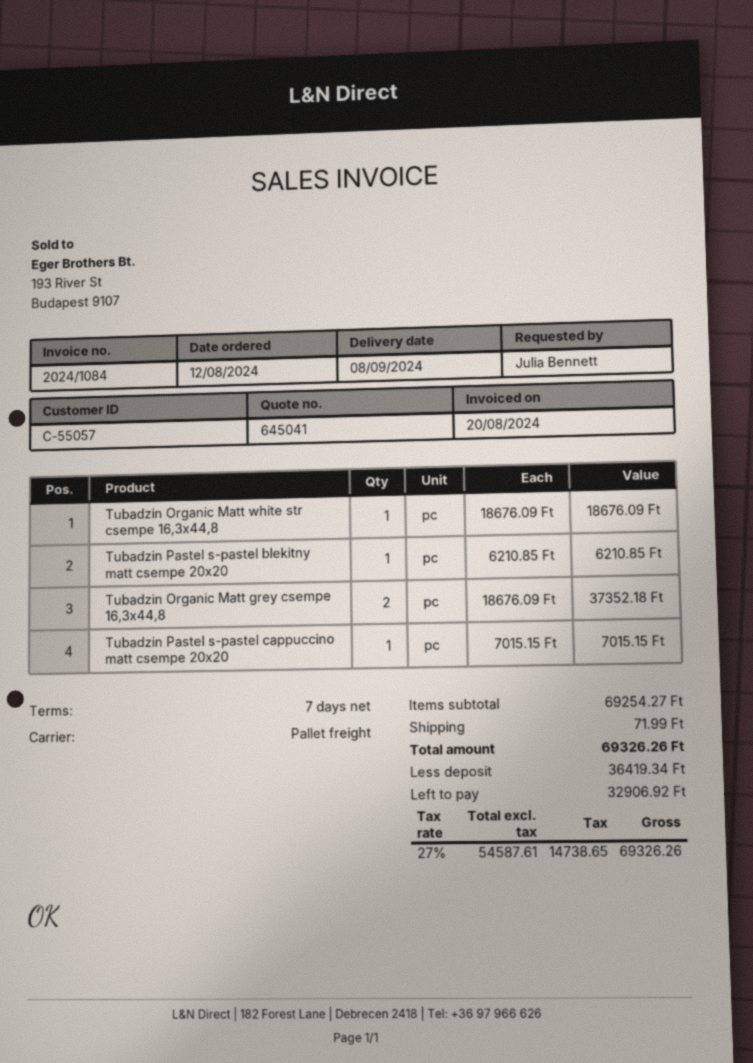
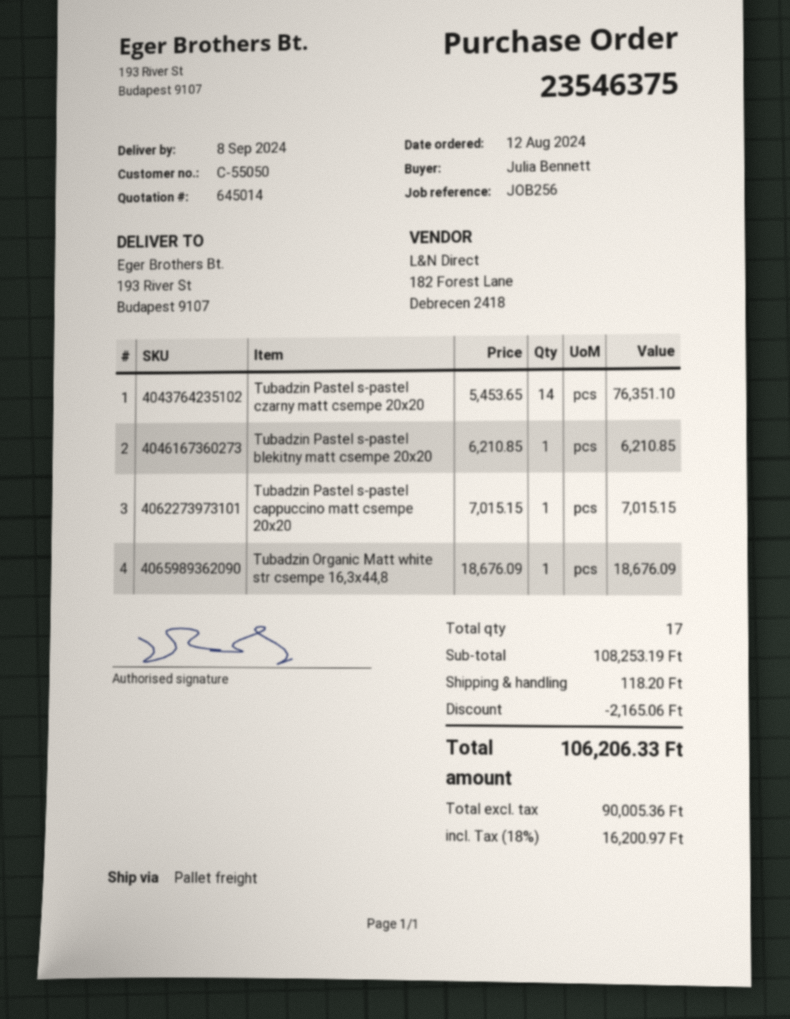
quote number: 645041 -> 645014
customer number: C-55057 -> C-55050
Tubadzin Organic Matt grey csempe 16,3x44,8: 2 x 18676.09 = 37352.18 -> none
Tubadzin Pastel s-pastel czarny matt csempe 20x20: none -> 14 x 5453.65 = 76351.10
subtotal: 69254.27 -> 108253.19
discount: none -> 2165.06
shipping: 71.99 -> 118.20
net: 54587.61 -> 90005.36
tax: 27% = 14738.65 -> 18% = 16200.97
total: 69326.26 -> 106206.33

